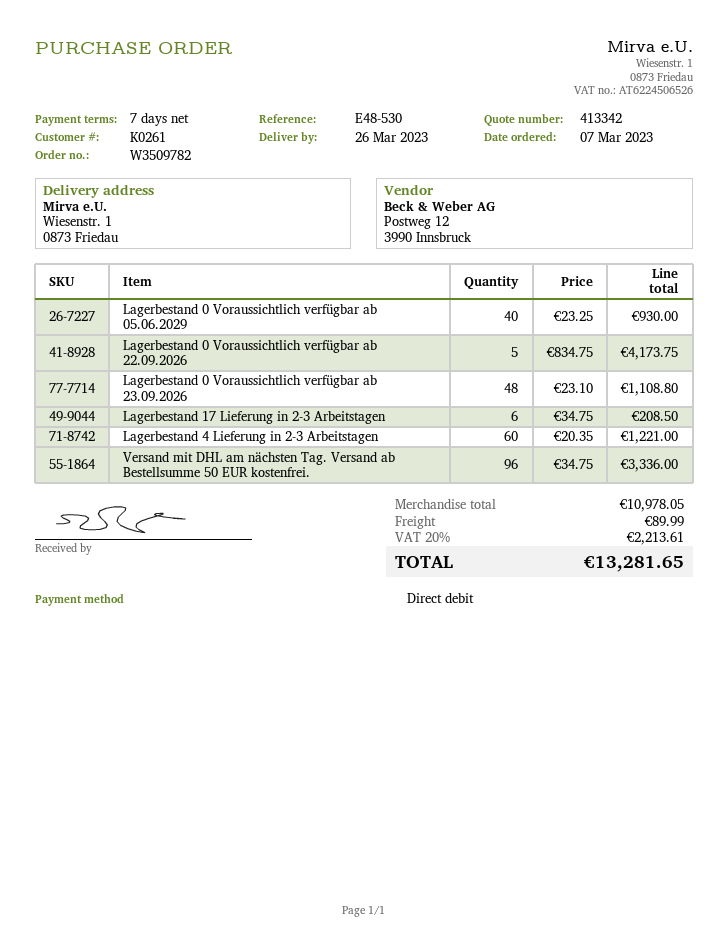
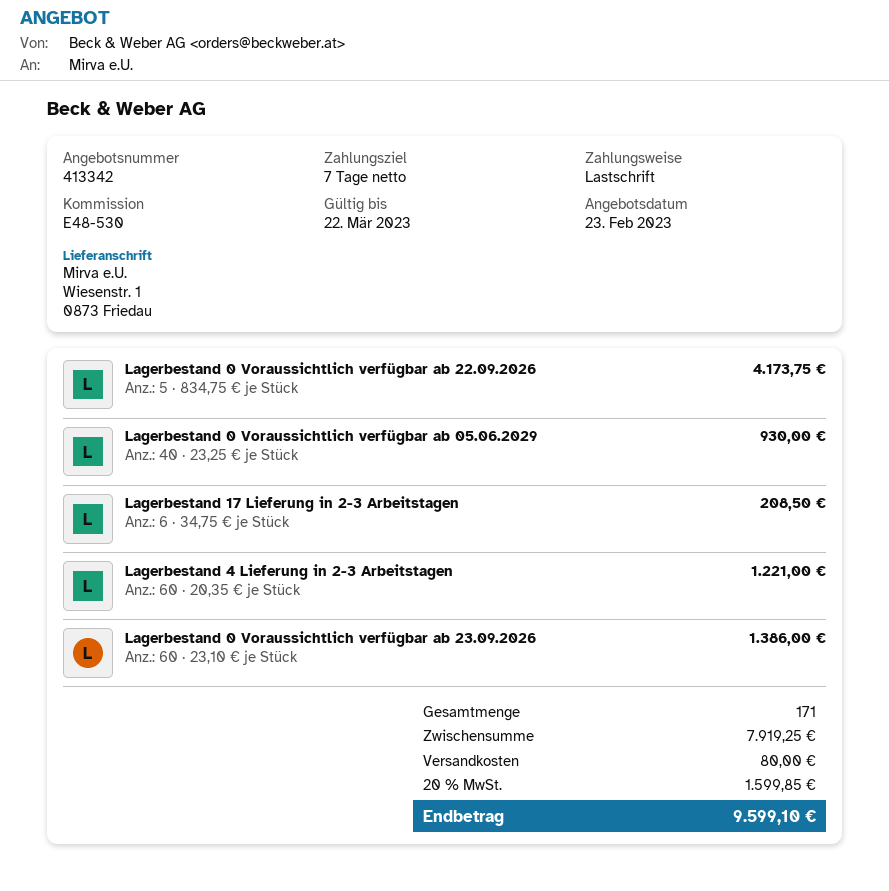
Lagerbestand 0 Voraussichtlich verfügbar ab 23.09.2026: 48 x 23.10 = 1108.80 -> 60 x 23.10 = 1386.00
Versand mit DHL am nächsten Tag. Versand ab Bestellsumme 50 EUR kostenfrei.: 96 x 34.75 = 3336.00 -> none
subtotal: 10978.05 -> 7919.25
shipping: 89.99 -> 80.00
tax: 20% = 2213.61 -> 20% = 1599.85
total: 13281.65 -> 9599.10

